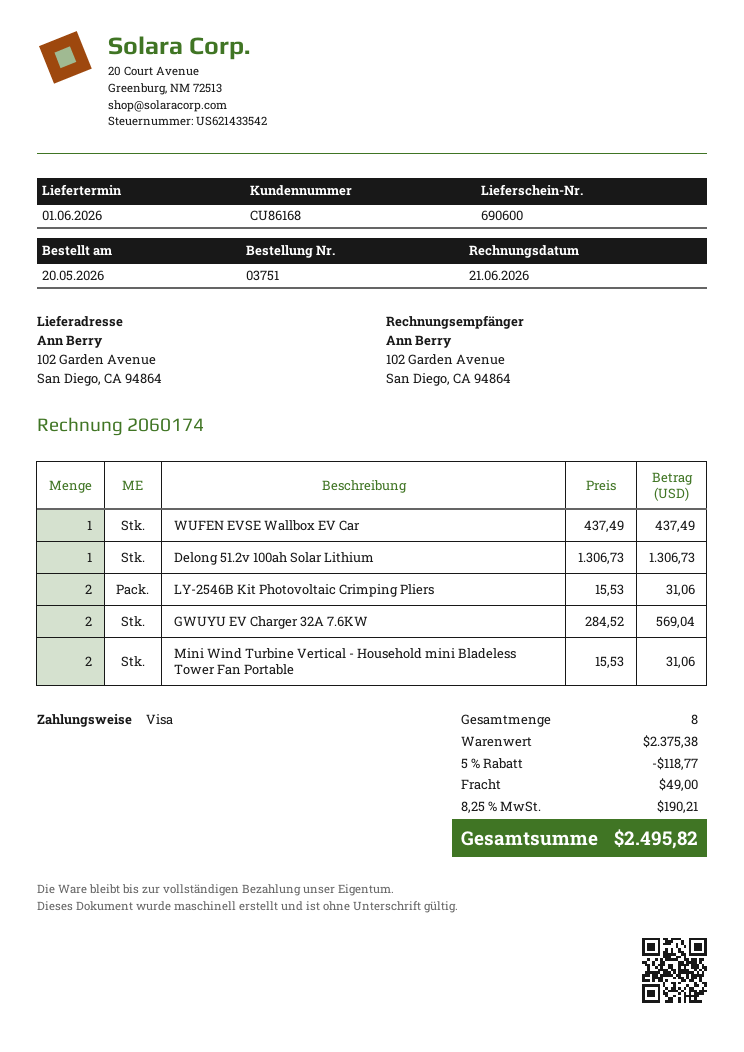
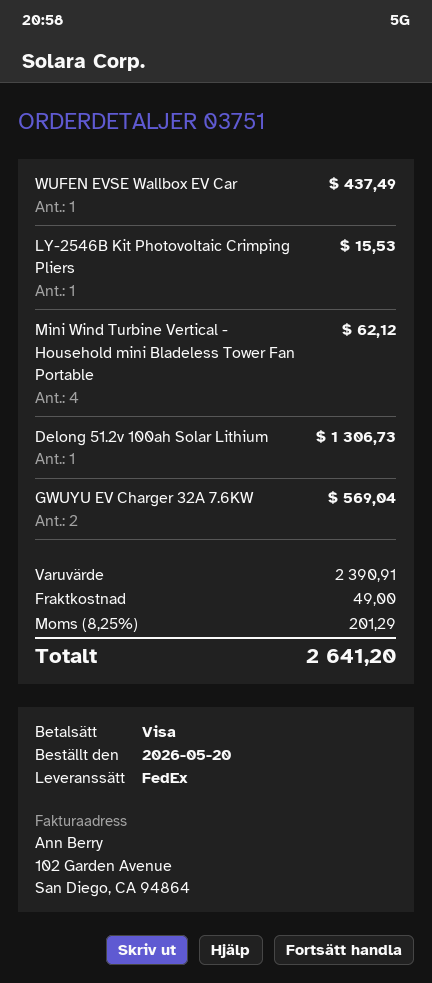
LY-2546B Kit Photovoltaic Crimping Pliers: 2 for 31.06 -> 1 for 15.53
Mini Wind Turbine Vertical - Household mini Bladeless Tower Fan Portable: 2 for 31.06 -> 4 for 62.12
subtotal: 2375.38 -> 2390.91
discount: 5% = 118.77 -> none
tax: 8.25% = 190.21 -> 8.25% = 201.29
total: 2495.82 -> 2641.20

